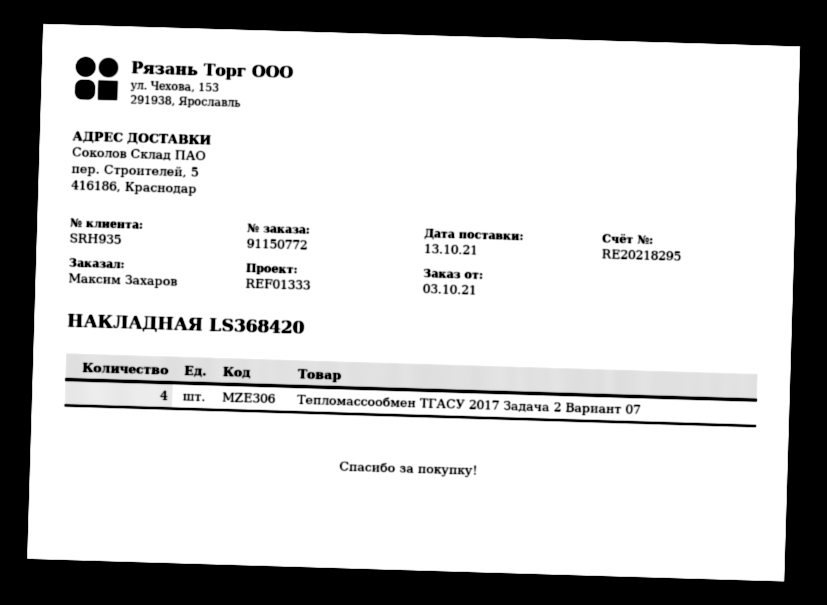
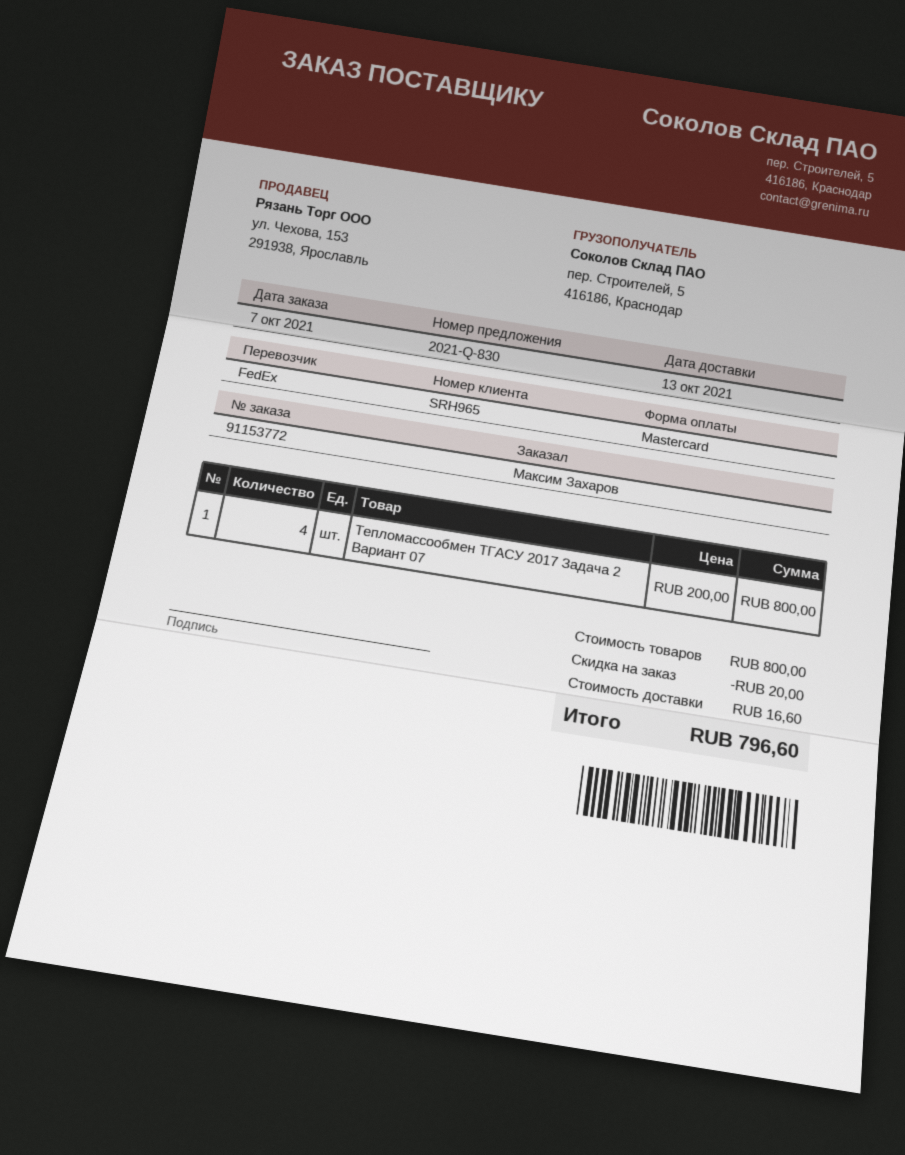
order number: 91150772 -> 91153772
order date: 2021-10-03 -> 2021-10-07
customer number: SRH935 -> SRH965

